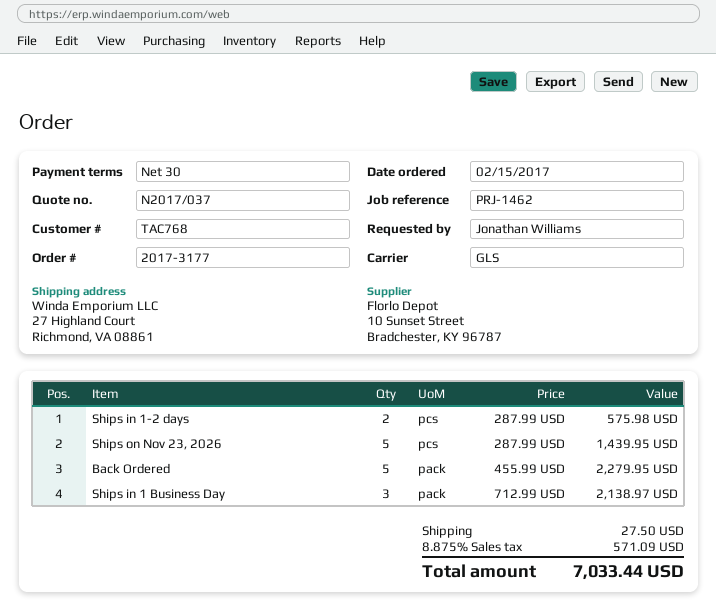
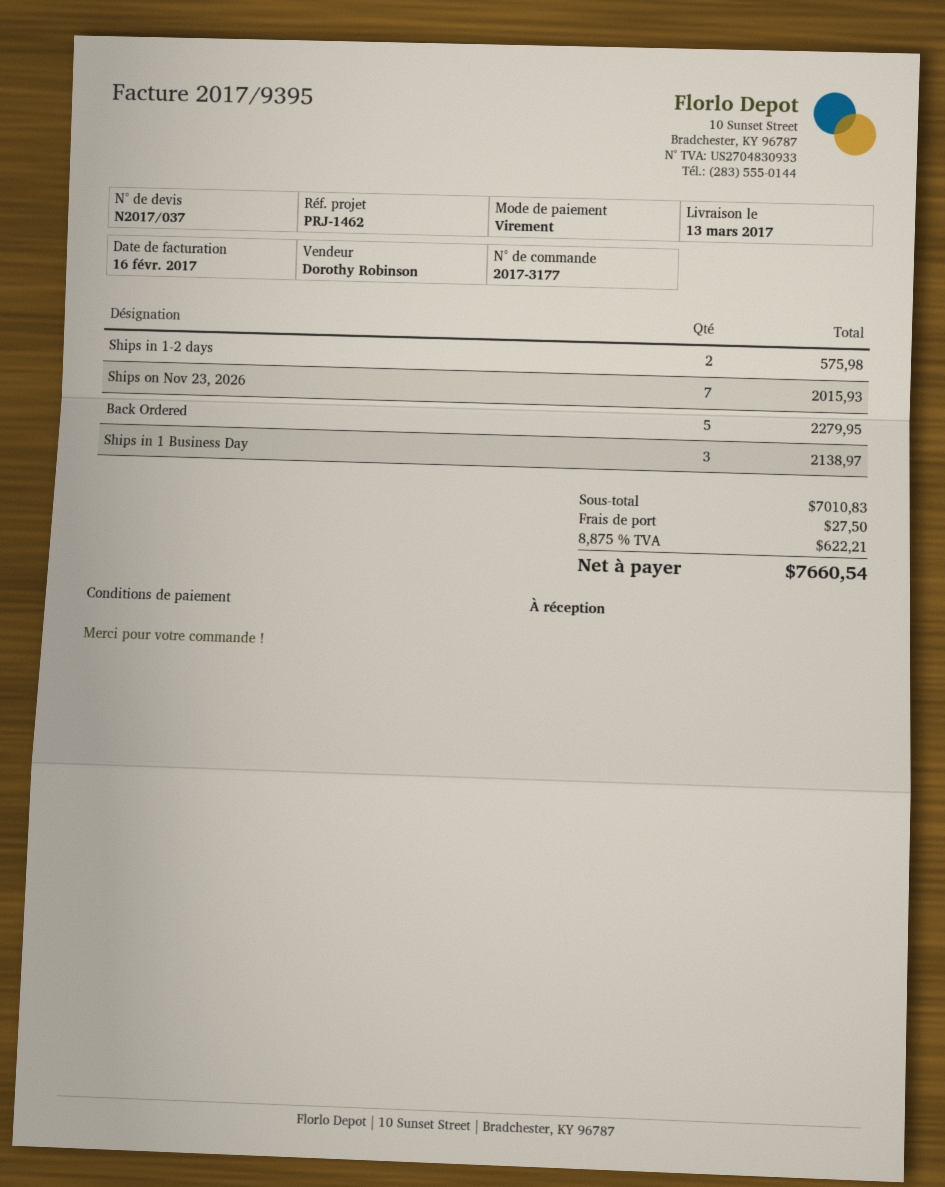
payment terms: 30 days -> on receipt
Ships on Nov 23, 2026: 5 for 1439.95 -> 7 for 2015.93
tax: 8.875% = 571.09 -> 8.875% = 622.21
total: 7033.44 -> 7660.54

